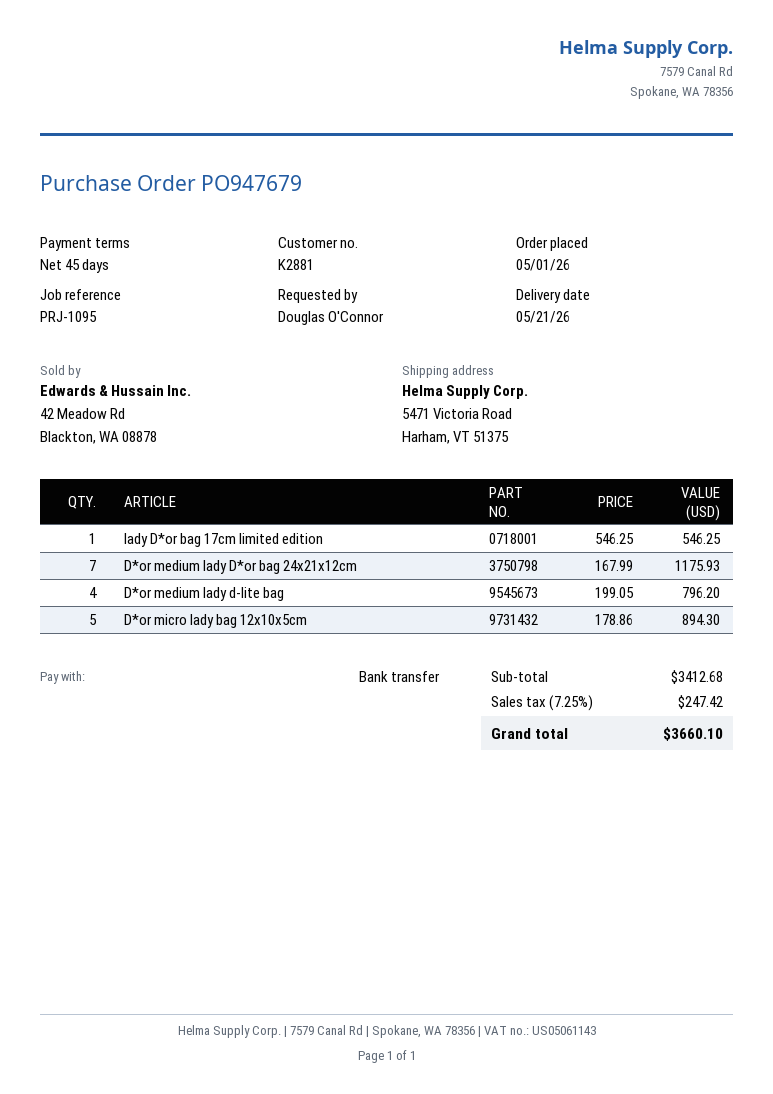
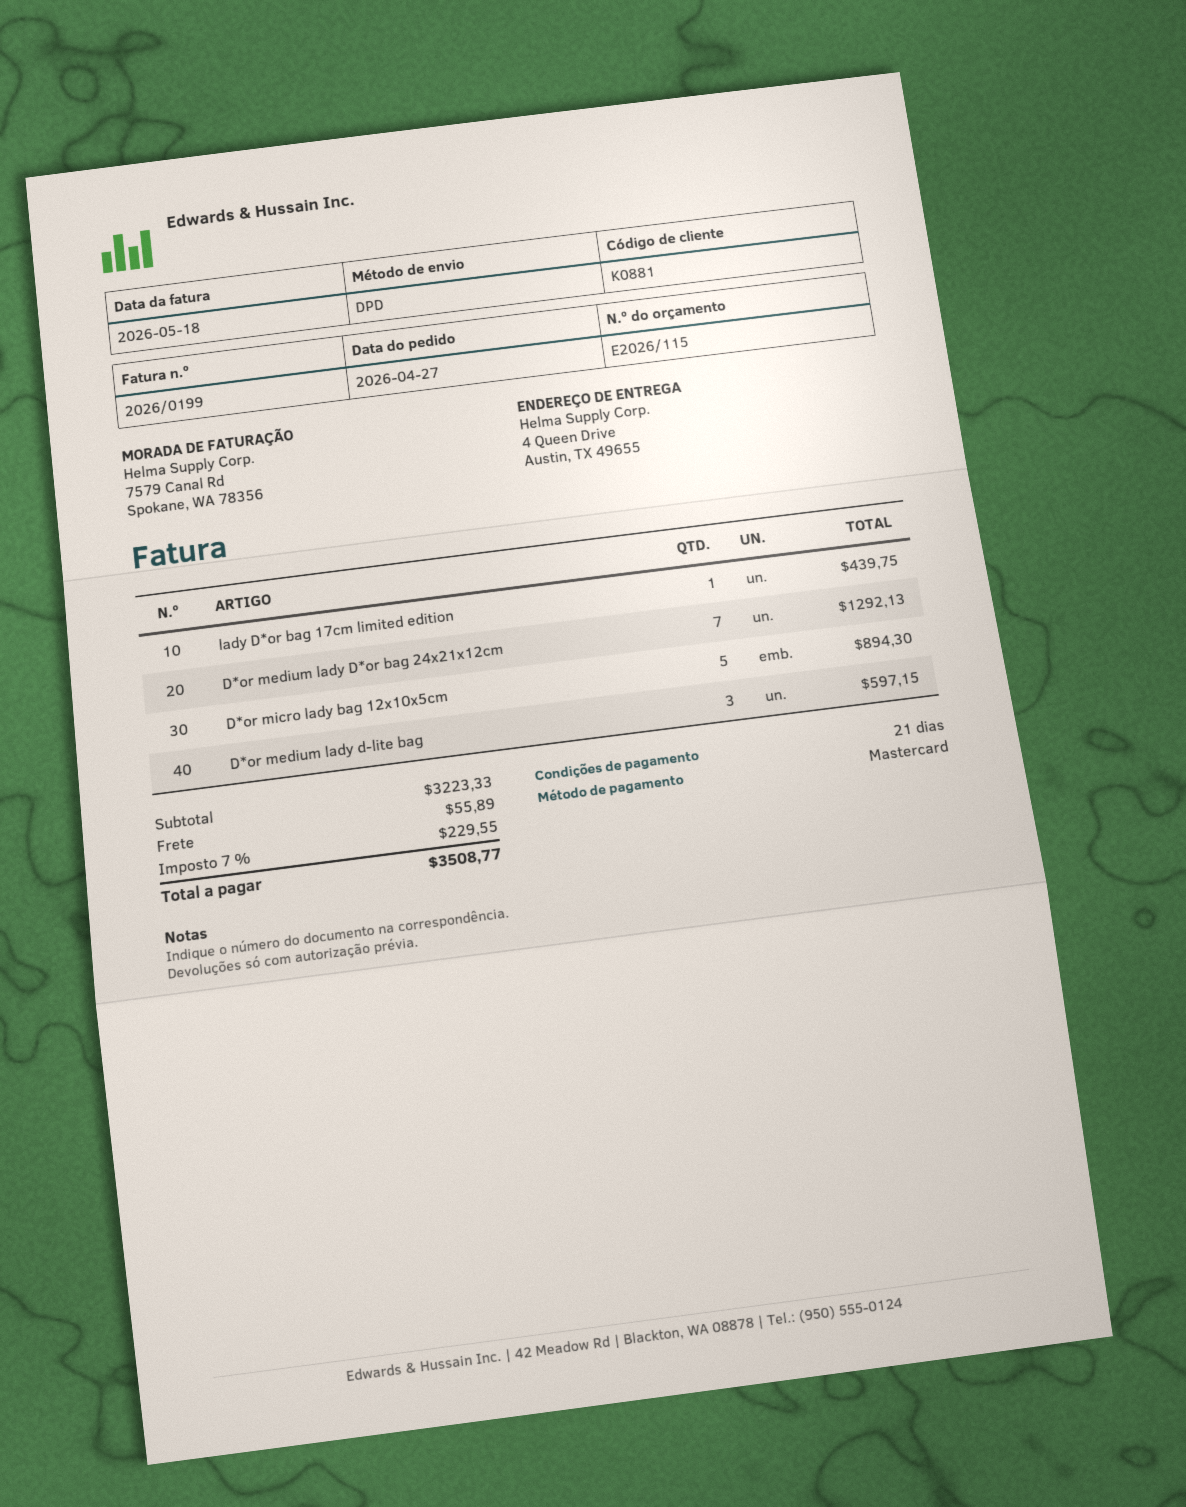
order date: 2026-05-01 -> 2026-04-27
payment terms: 45 days -> 21 days
customer number: K2881 -> K0881
payment method: bank transfer -> Mastercard
ship to: 5471 Victoria Road, Harham, VT 51375 -> 4 Queen Drive, Austin, TX 49655
lady D*or bag 17cm limited edition: 1 for 546.25 -> 1 for 439.75
D*or medium lady D*or bag 24x21x12cm: 7 for 1175.93 -> 7 for 1292.13
D*or medium lady d-lite bag: 4 for 796.20 -> 3 for 597.15
subtotal: 3412.68 -> 3223.33
shipping: none -> 55.89
tax: 7.25% = 247.42 -> 7% = 229.55
total: 3660.10 -> 3508.77

